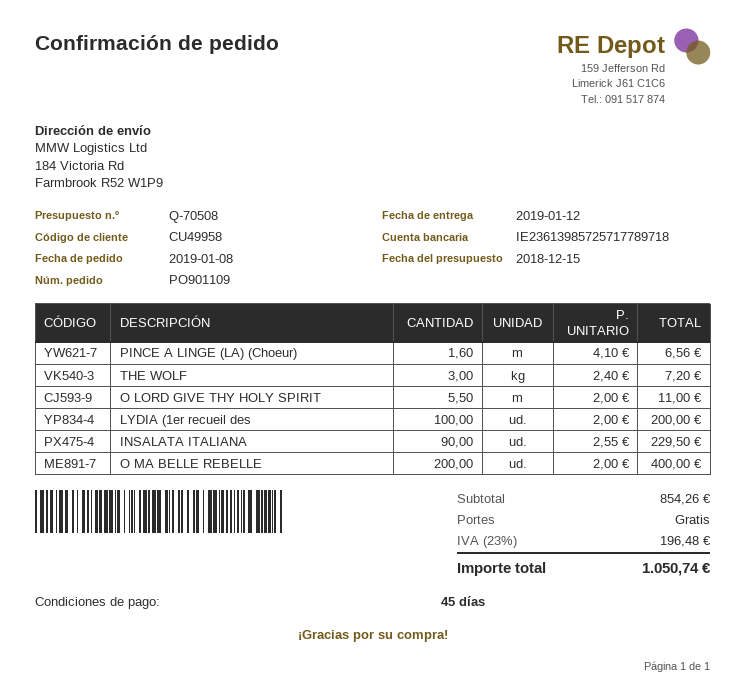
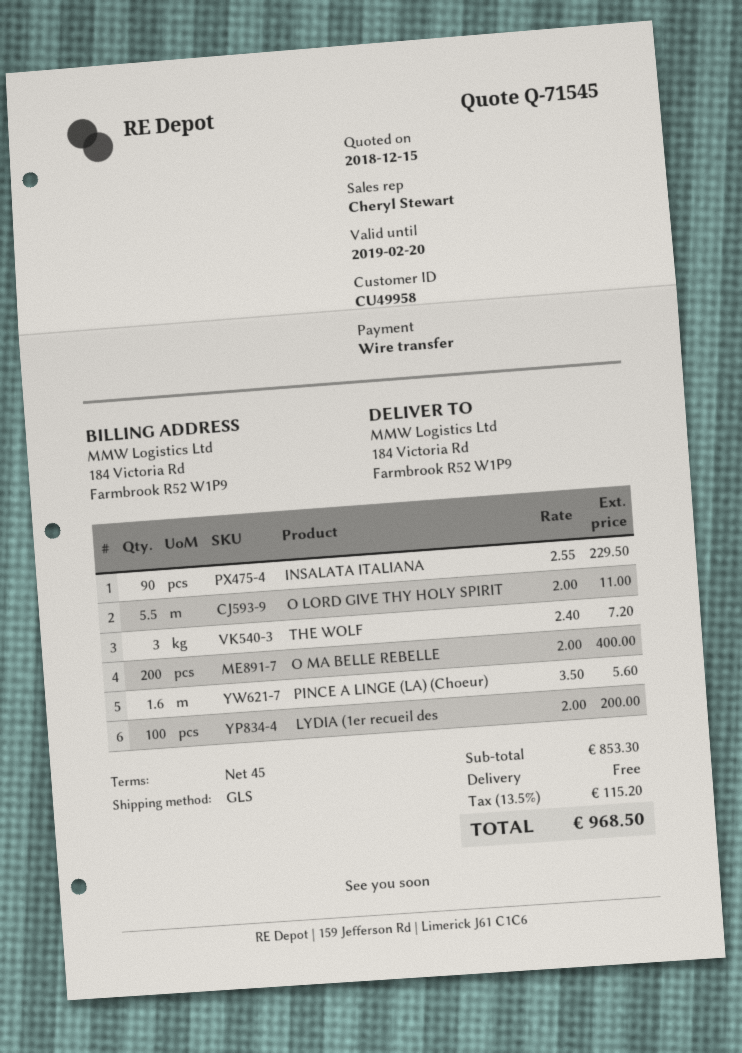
quote number: Q-70508 -> Q-71545
PINCE A LINGE (LA) (Choeur): 1.6 x 4.10 = 6.56 -> 1.6 x 3.50 = 5.60
subtotal: 854.26 -> 853.30
tax: 23% = 196.48 -> 13.5% = 115.20
total: 1050.74 -> 968.50

